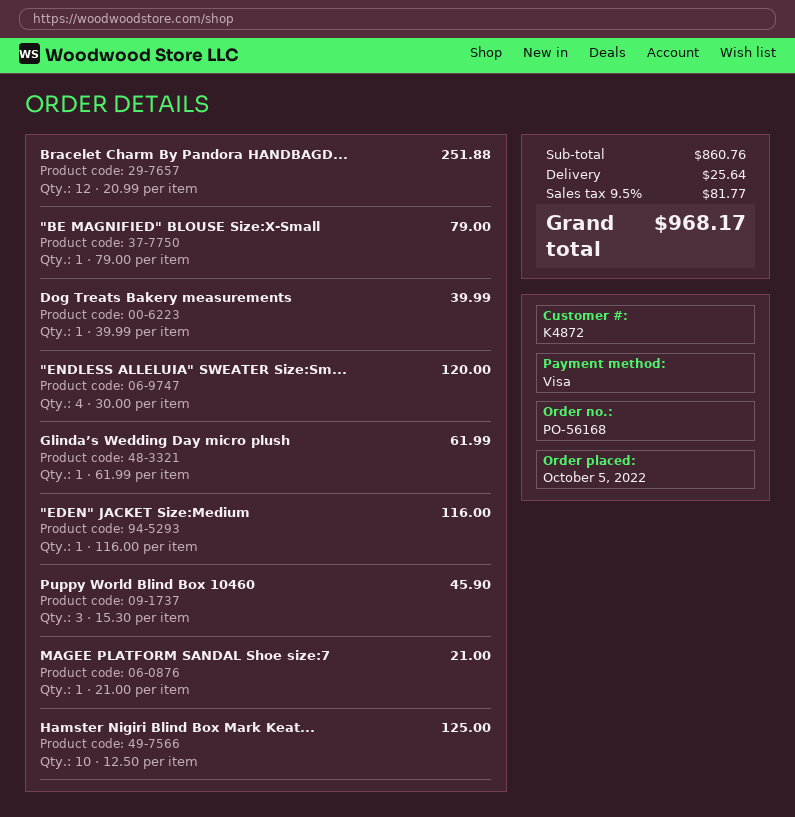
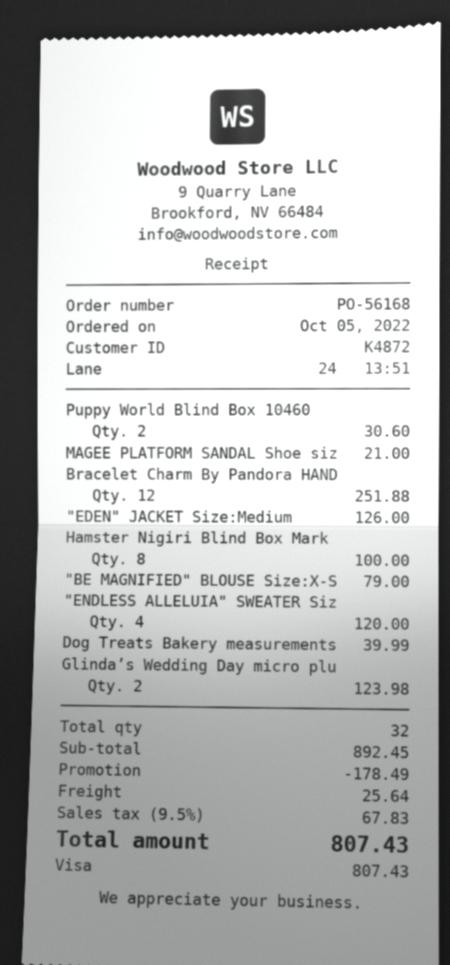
Glinda’s Wedding Day micro plush: 1 for 61.99 -> 2 for 123.98
"EDEN" JACKET Size:Medium: 1 for 116.00 -> 1 for 126.00
Puppy World Blind Box 10460: 3 for 45.90 -> 2 for 30.60
Hamster Nigiri Blind Box Mark Keat...: 10 for 125.00 -> 8 for 100.00
subtotal: 860.76 -> 892.45
discount: none -> 178.49
tax: 9.5% = 81.77 -> 9.5% = 67.83
total: 968.17 -> 807.43

